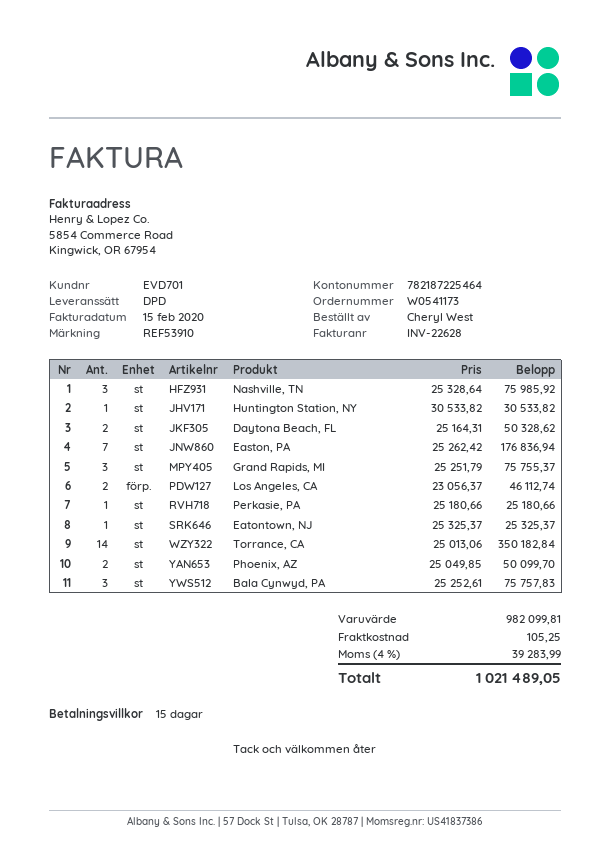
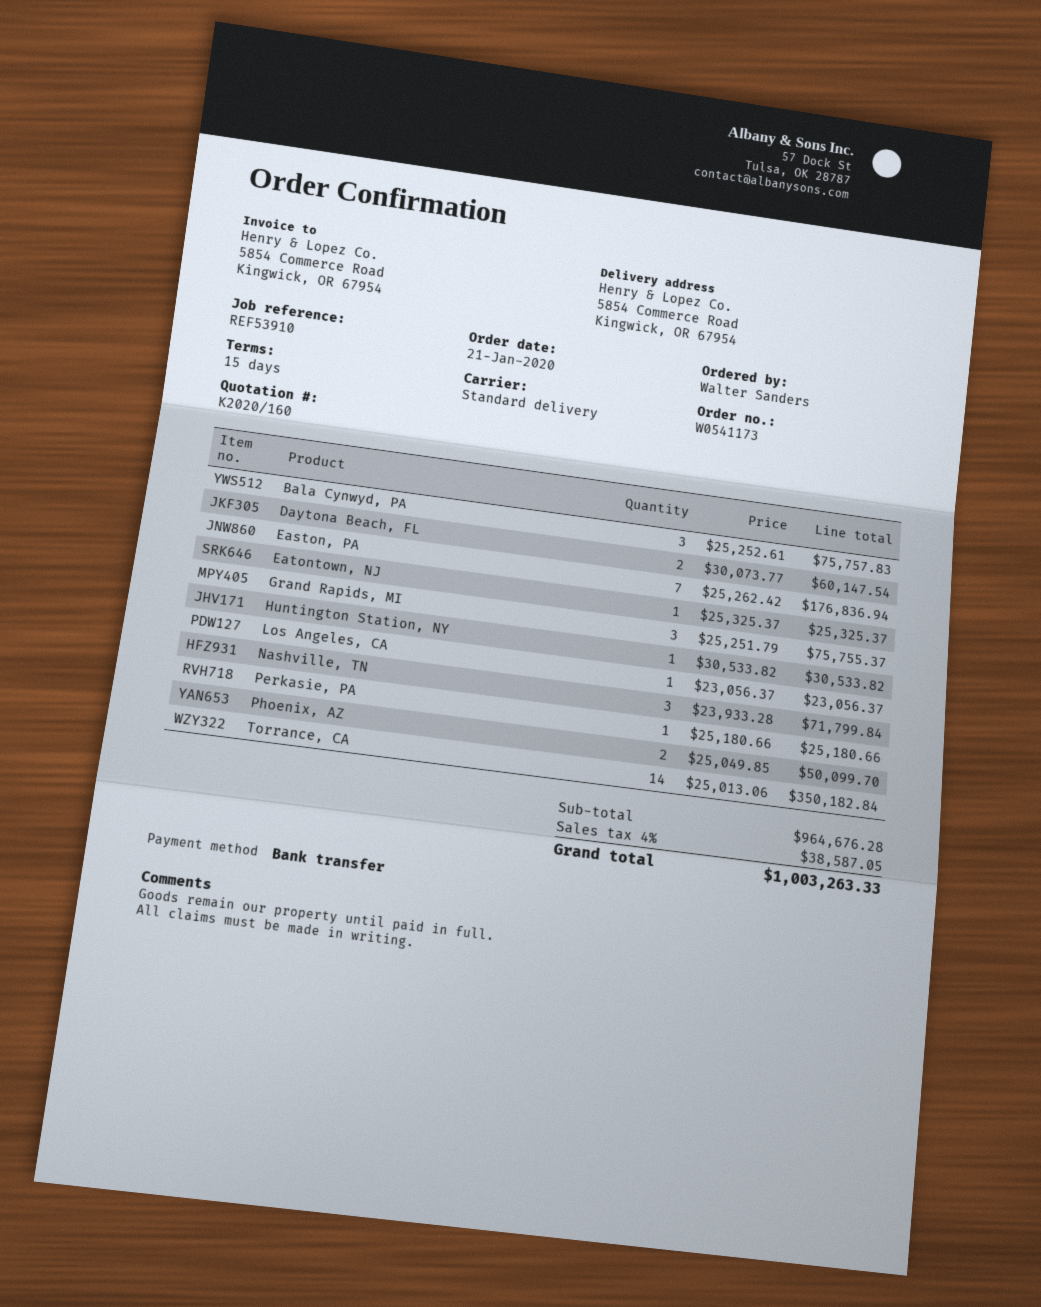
ordered by: Cheryl West -> Walter Sanders
shipping method: DPD -> standard
Nashville, TN: 3 x 25328.64 = 75985.92 -> 3 x 23933.28 = 71799.84
Daytona Beach, FL: 2 x 25164.31 = 50328.62 -> 2 x 30073.77 = 60147.54
Los Angeles, CA: 2 x 23056.37 = 46112.74 -> 1 x 23056.37 = 23056.37
subtotal: 982099.81 -> 964676.28
shipping: 105.25 -> none
tax: 4% = 39283.99 -> 4% = 38587.05
total: 1021489.05 -> 1003263.33

